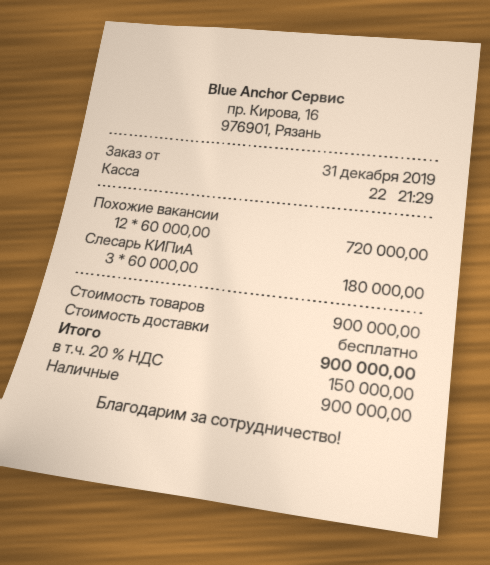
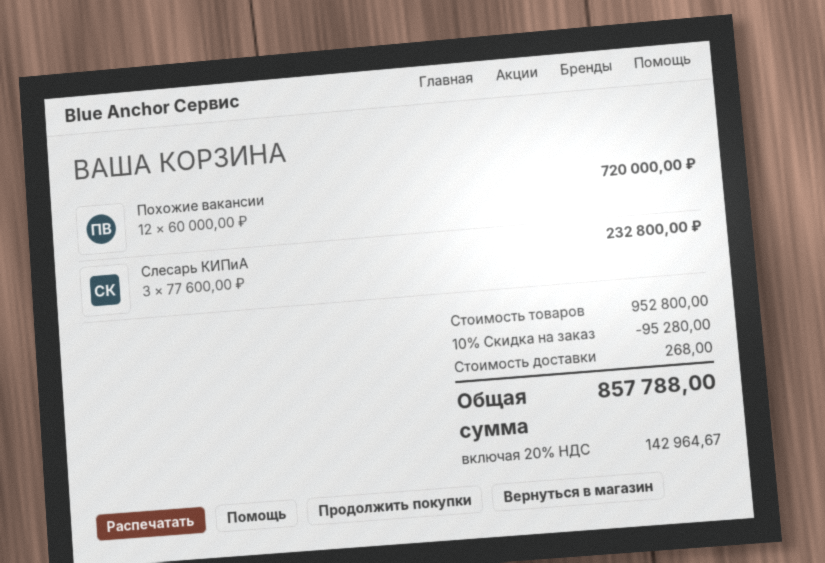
Слесарь КИПиА: 3 x 60000.00 = 180000.00 -> 3 x 77600.00 = 232800.00
subtotal: 900000.00 -> 952800.00
discount: none -> 10% = 95280.00
shipping: 0.00 -> 268.00
tax: 20% = 150000.00 -> 20% = 142964.67
total: 900000.00 -> 857788.00

